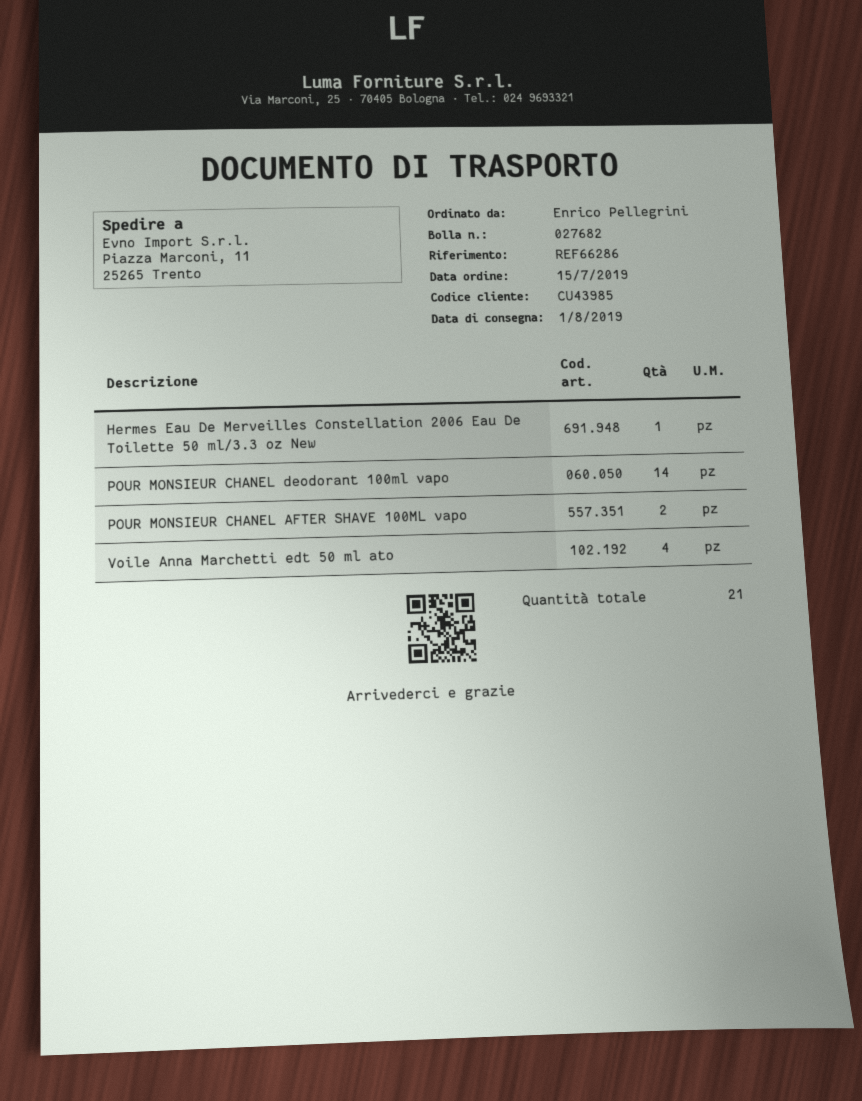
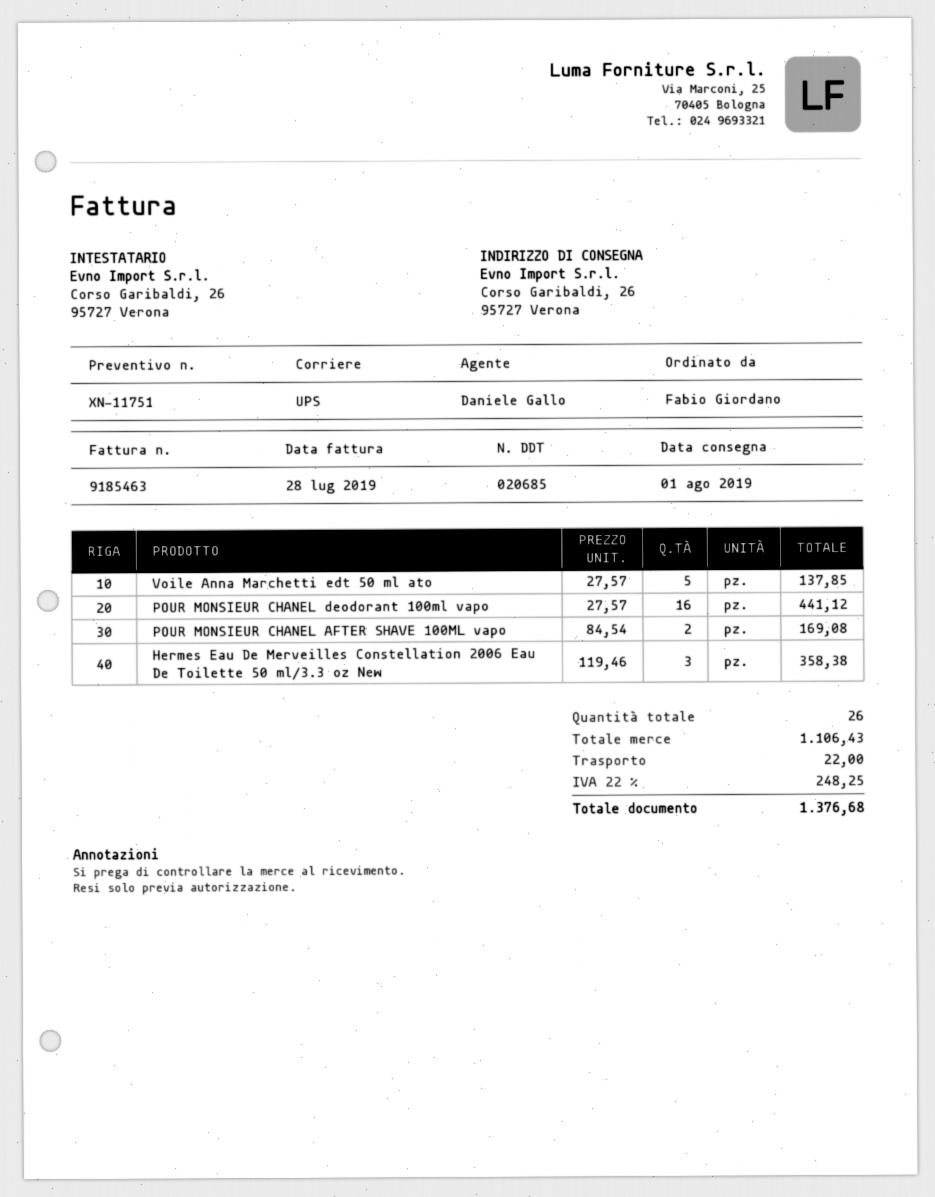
delivery note number: 027682 -> 020685
ordered by: Enrico Pellegrini -> Fabio Giordano
ship to: Piazza Marconi, 11, 25265 Trento -> Corso Garibaldi, 26, 95727 Verona
Hermes Eau De Merveilles Constellation 2006 Eau De Toilette 50 ml/3.3 oz New: 1 -> 3
POUR MONSIEUR CHANEL deodorant 100ml vapo: 14 -> 16
Voile Anna Marchetti edt 50 ml ato: 4 -> 5
total quantity: 21 -> 26

